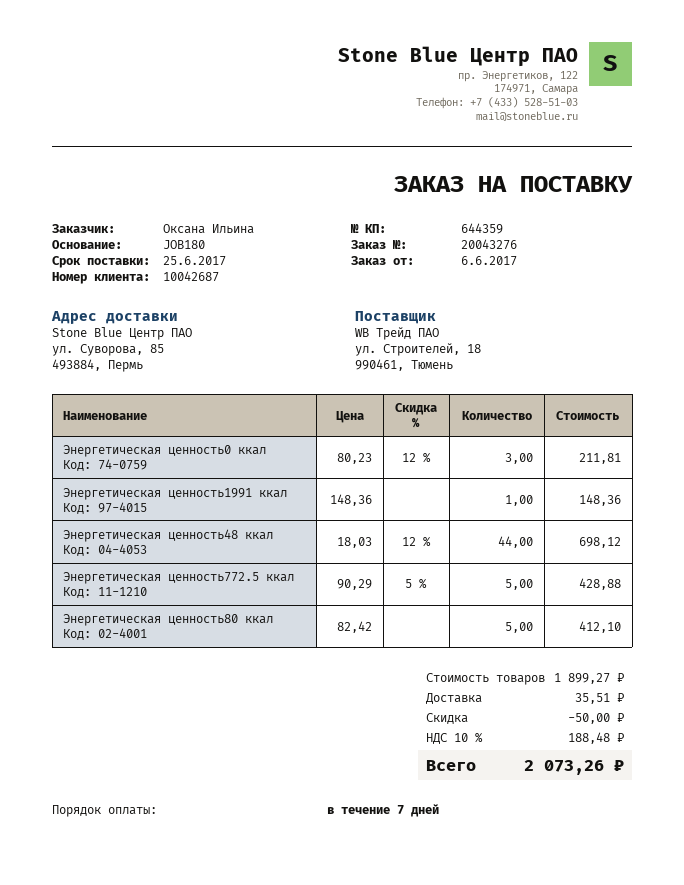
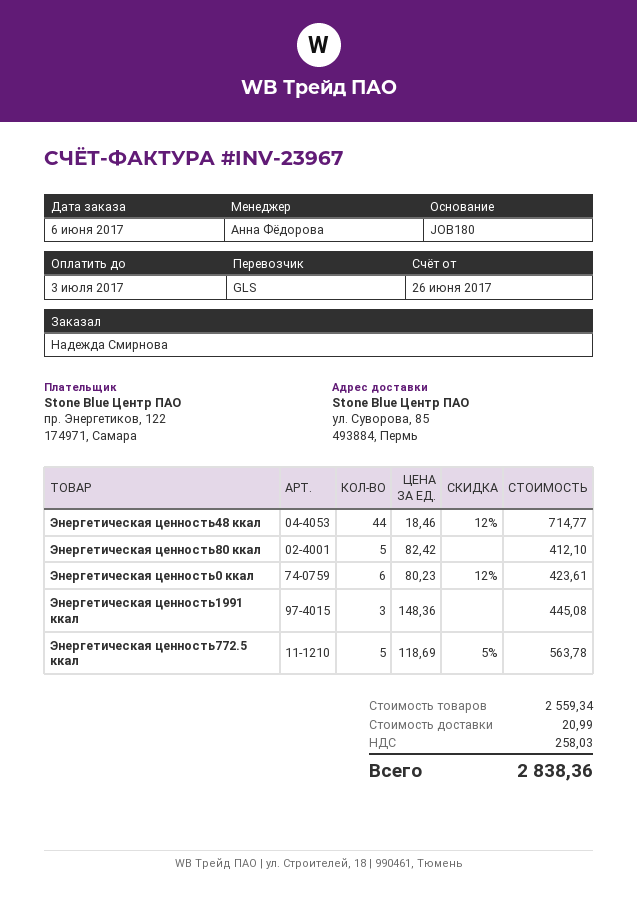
ordered by: Оксана Ильина -> Надежда Смирнова
Энергетическая ценность0 ккал: 3 x 80.23 - 12% = 211.81 -> 6 x 80.23 - 12% = 423.61
Энергетическая ценность1991 ккал: 1 x 148.36 = 148.36 -> 3 x 148.36 = 445.08
Энергетическая ценность48 ккал: 44 x 18.03 - 12% = 698.12 -> 44 x 18.46 - 12% = 714.77
Энергетическая ценность772.5 ккал: 5 x 90.29 - 5% = 428.88 -> 5 x 118.69 - 5% = 563.78
subtotal: 1899.27 -> 2559.34
discount: 50.00 -> none
shipping: 35.51 -> 20.99
tax: 188.48 -> 258.03
total: 2073.26 -> 2838.36

